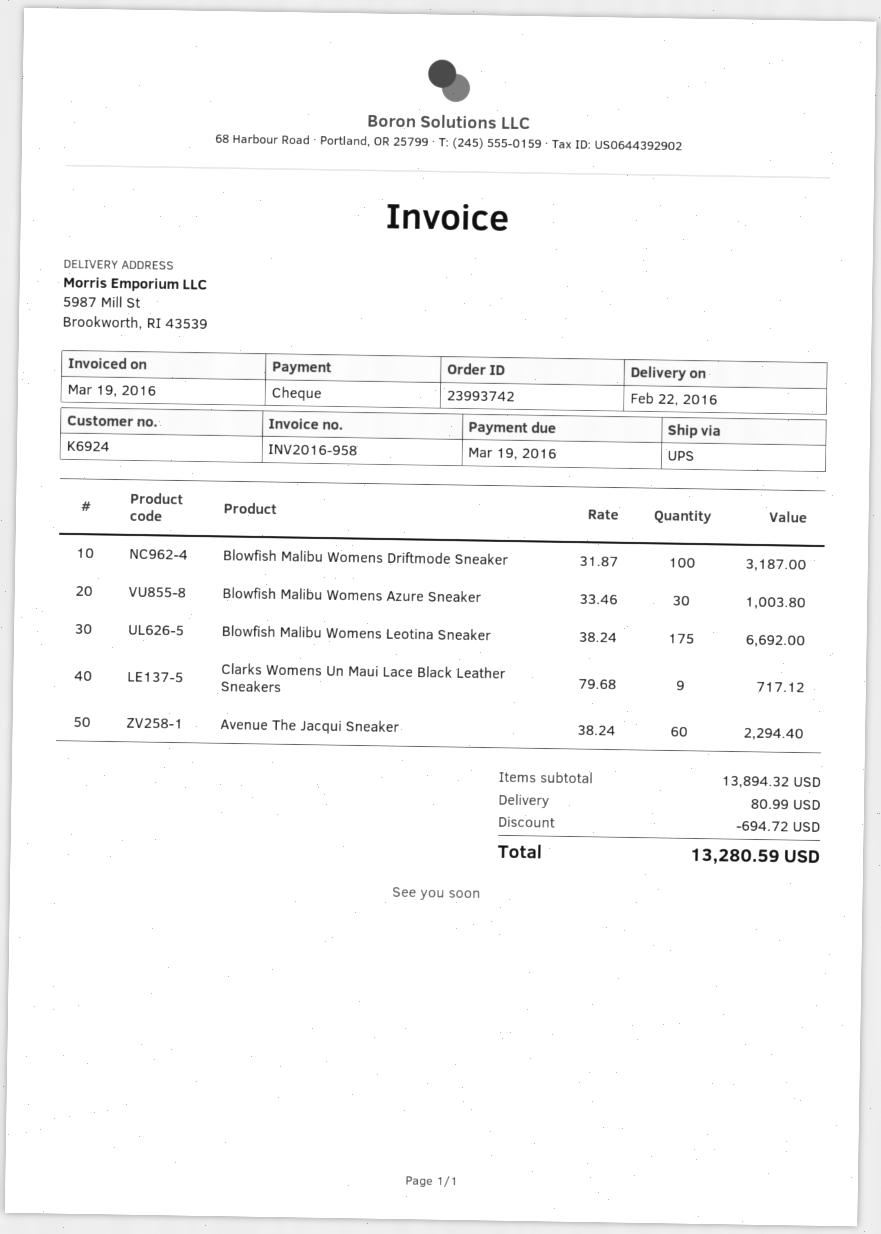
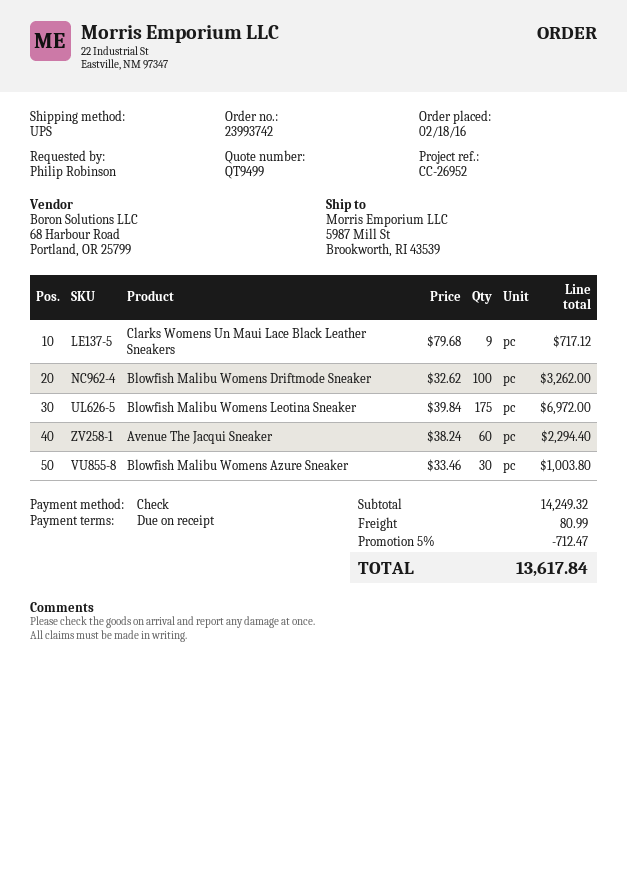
Blowfish Malibu Womens Driftmode Sneaker: 100 x 31.87 = 3187.00 -> 100 x 32.62 = 3262.00
Blowfish Malibu Womens Leotina Sneaker: 175 x 38.24 = 6692.00 -> 175 x 39.84 = 6972.00
subtotal: 13894.32 -> 14249.32
discount: 694.72 -> 712.47
total: 13280.59 -> 13617.84

